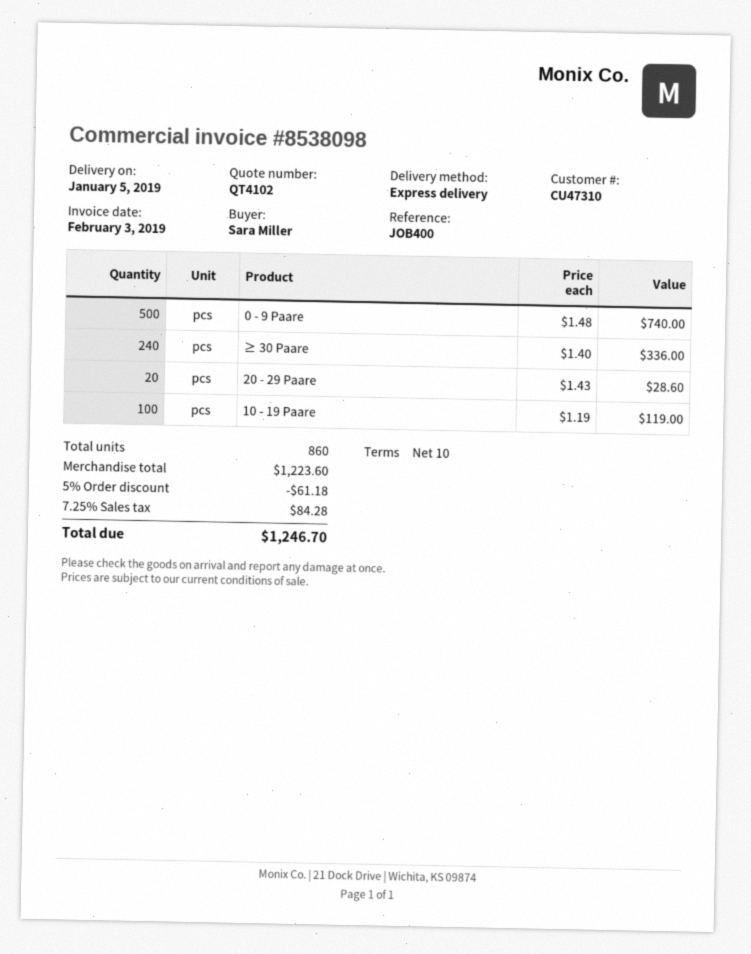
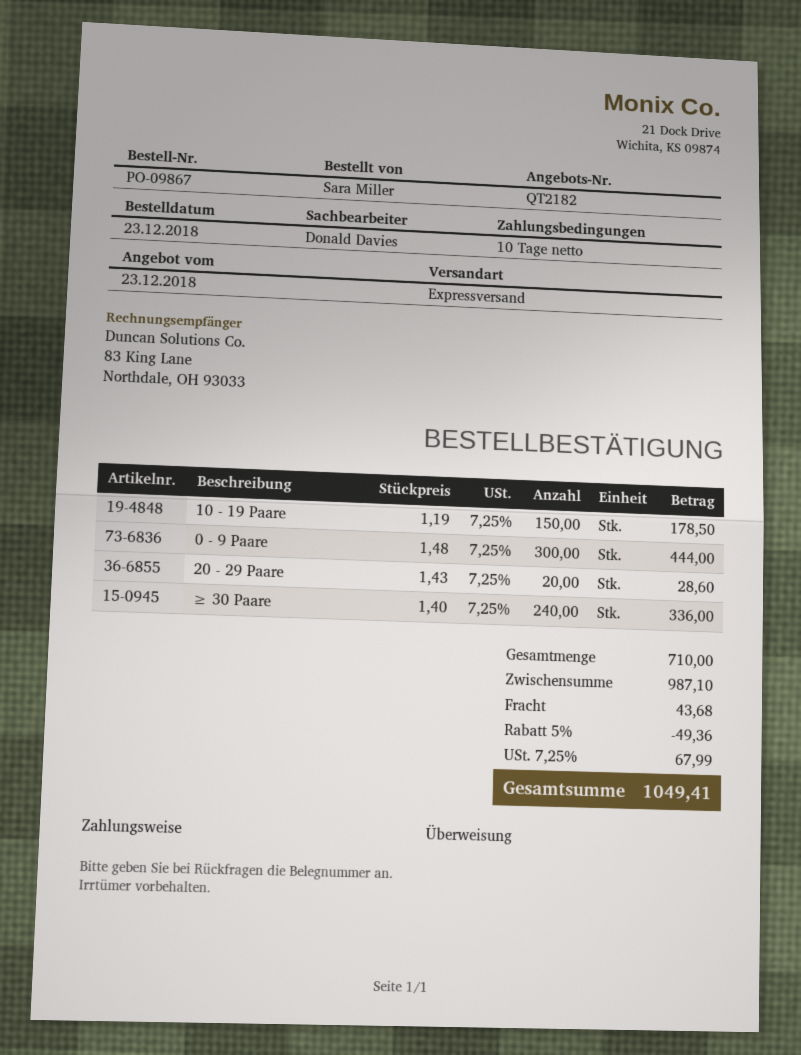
quote number: QT4102 -> QT2182
0 - 9 Paare: 500 x 1.48 = 740.00 -> 300 x 1.48 = 444.00
10 - 19 Paare: 100 x 1.19 = 119.00 -> 150 x 1.19 = 178.50
total quantity: 860 -> 710
subtotal: 1223.60 -> 987.10
discount: 5% = 61.18 -> 5% = 49.36
shipping: none -> 43.68
tax: 7.25% = 84.28 -> 7.25% = 67.99
total: 1246.70 -> 1049.41

